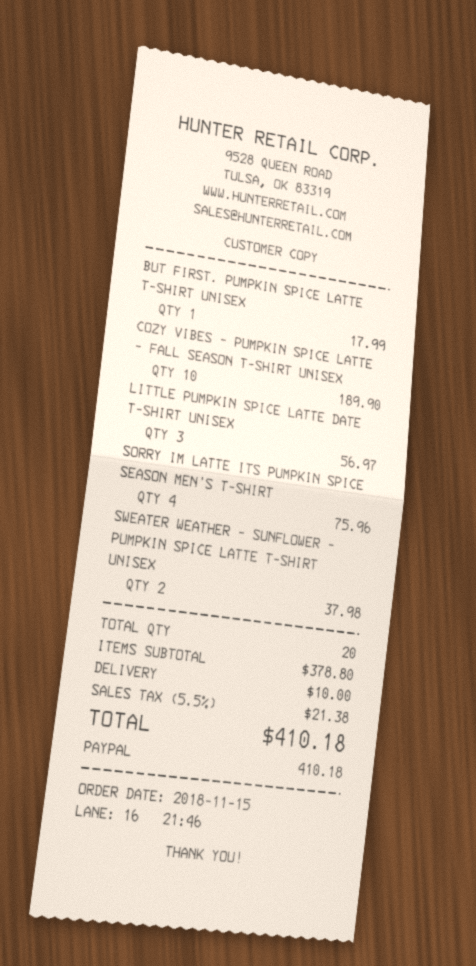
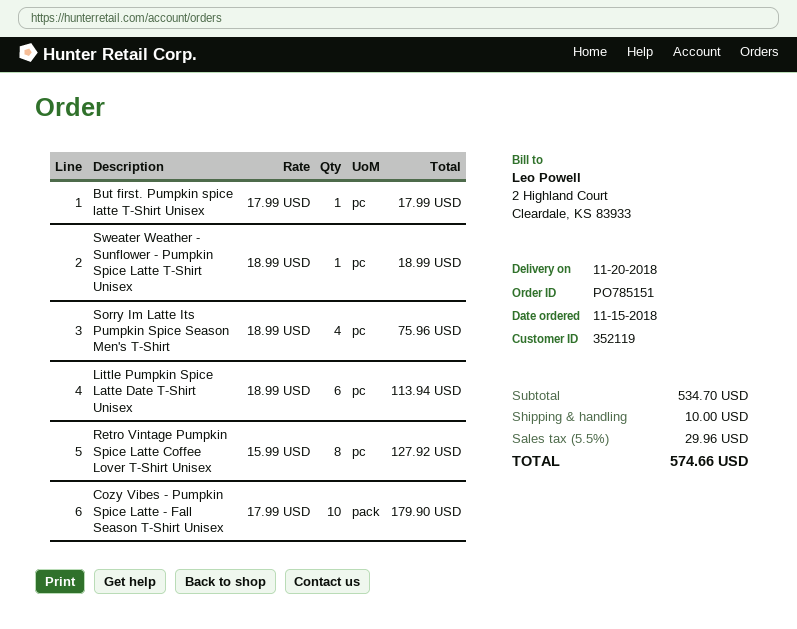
COZY VIBES - PUMPKIN SPICE LATTE - FALL SEASON T-SHIRT UNISEX: 10 for 189.90 -> 10 for 179.90
LITTLE PUMPKIN SPICE LATTE DATE T-SHIRT UNISEX: 3 for 56.97 -> 6 for 113.94
SWEATER WEATHER - SUNFLOWER - PUMPKIN SPICE LATTE T-SHIRT UNISEX: 2 for 37.98 -> 1 for 18.99
Retro Vintage Pumpkin Spice Latte Coffee Lover T-Shirt Unisex: none -> 8 for 127.92
subtotal: 378.80 -> 534.70
tax: 5.5% = 21.38 -> 5.5% = 29.96
total: 410.18 -> 574.66

